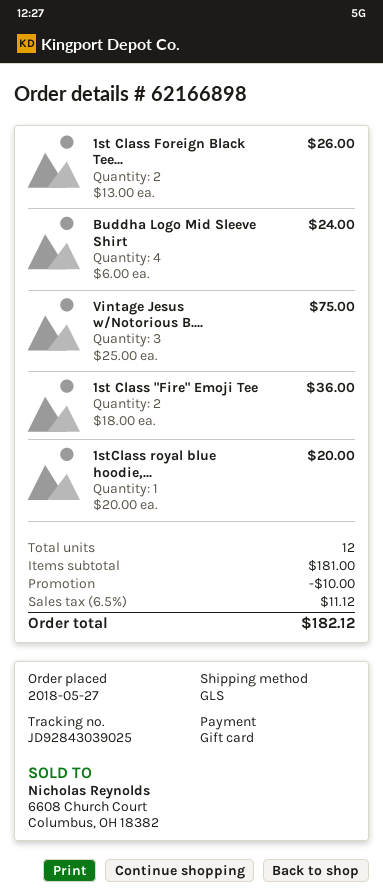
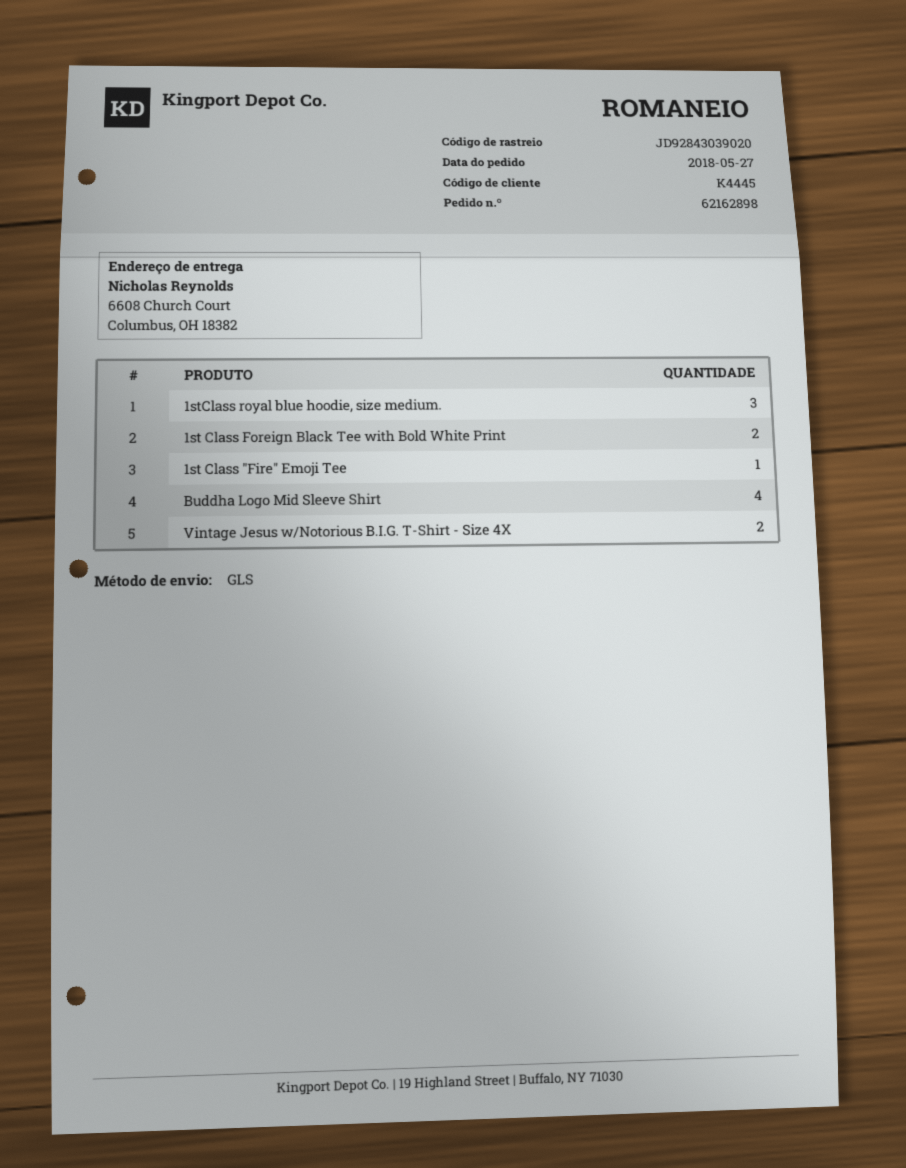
order number: 62166898 -> 62162898
tracking number: JD92843039025 -> JD92843039020
Vintage Jesus w/Notorious B....: 3 -> 2
1st Class "Fire" Emoji Tee: 2 -> 1
1stClass royal blue hoodie,...: 1 -> 3

